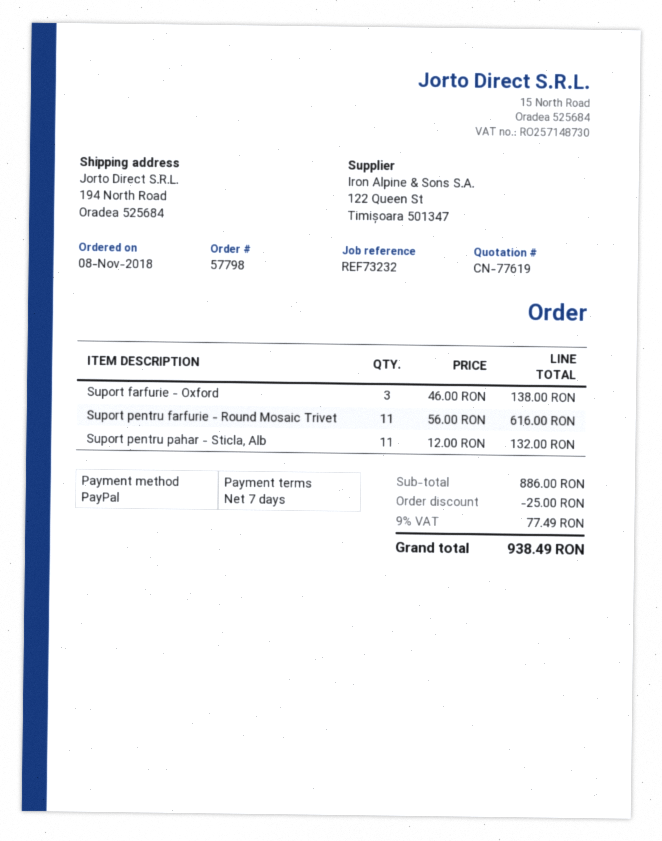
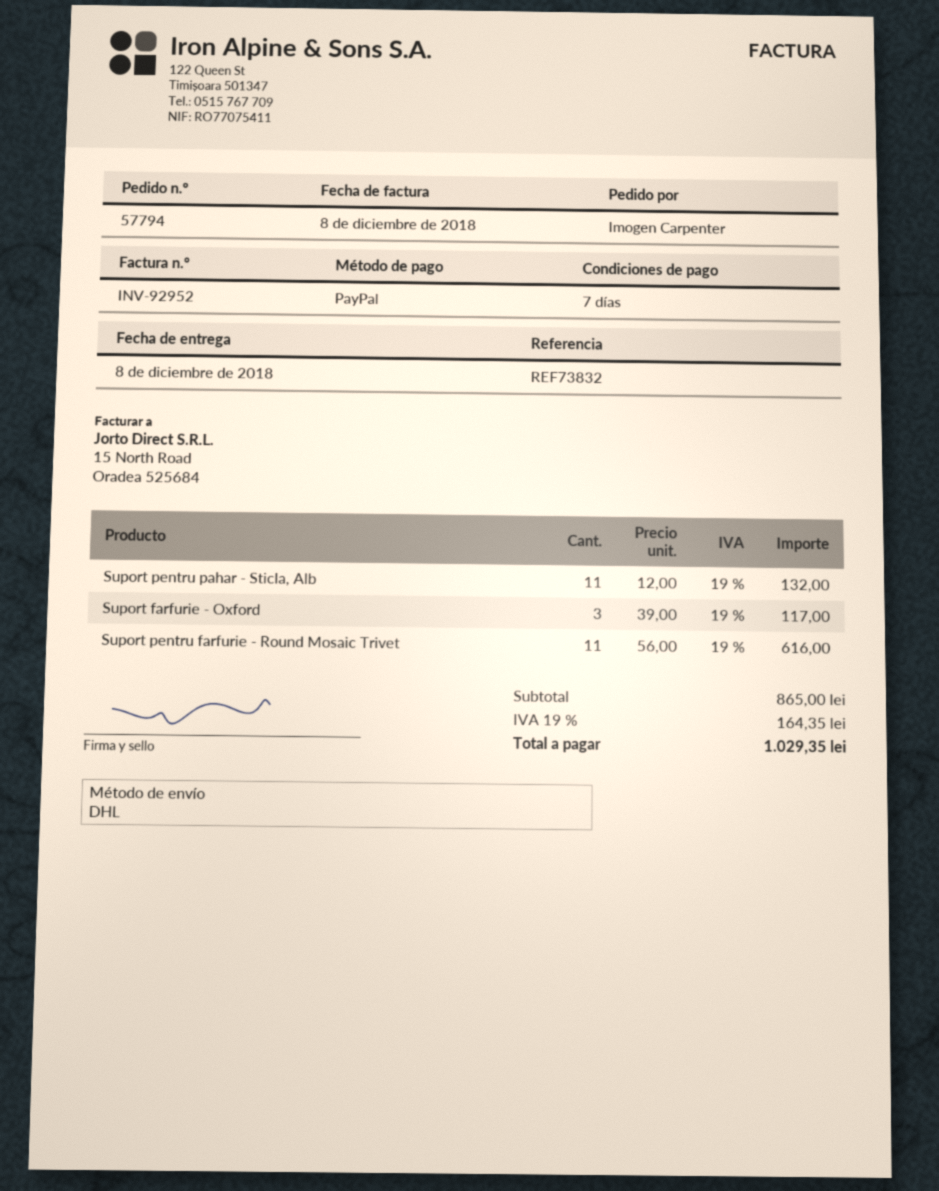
order number: 57798 -> 57794
reference: REF73232 -> REF73832
Suport farfurie - Oxford: 3 x 46.00 = 138.00 -> 3 x 39.00 = 117.00
subtotal: 886.00 -> 865.00
discount: 25.00 -> none
tax: 9% = 77.49 -> 19% = 164.35
total: 938.49 -> 1029.35

